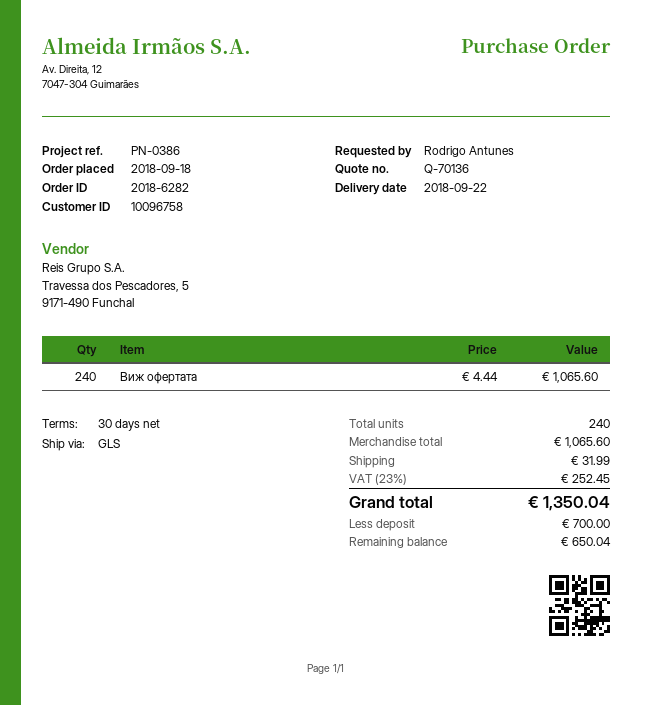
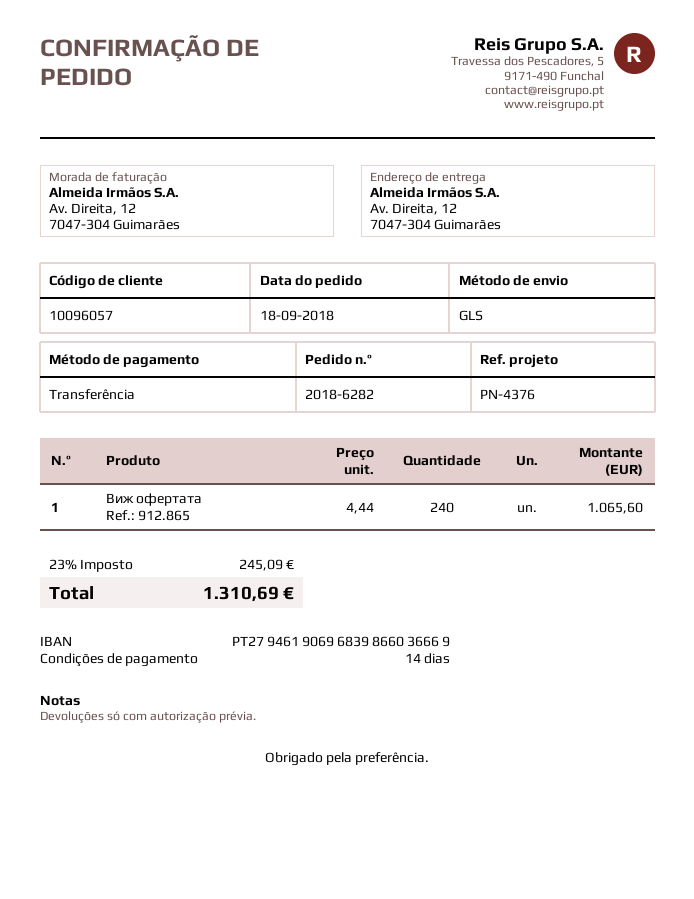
payment terms: 30 days -> 14 days
customer number: 10096758 -> 10096057
reference: PN-0386 -> PN-4376
shipping: 31.99 -> none
tax: 23% = 252.45 -> 23% = 245.09
total: 1350.04 -> 1310.69

